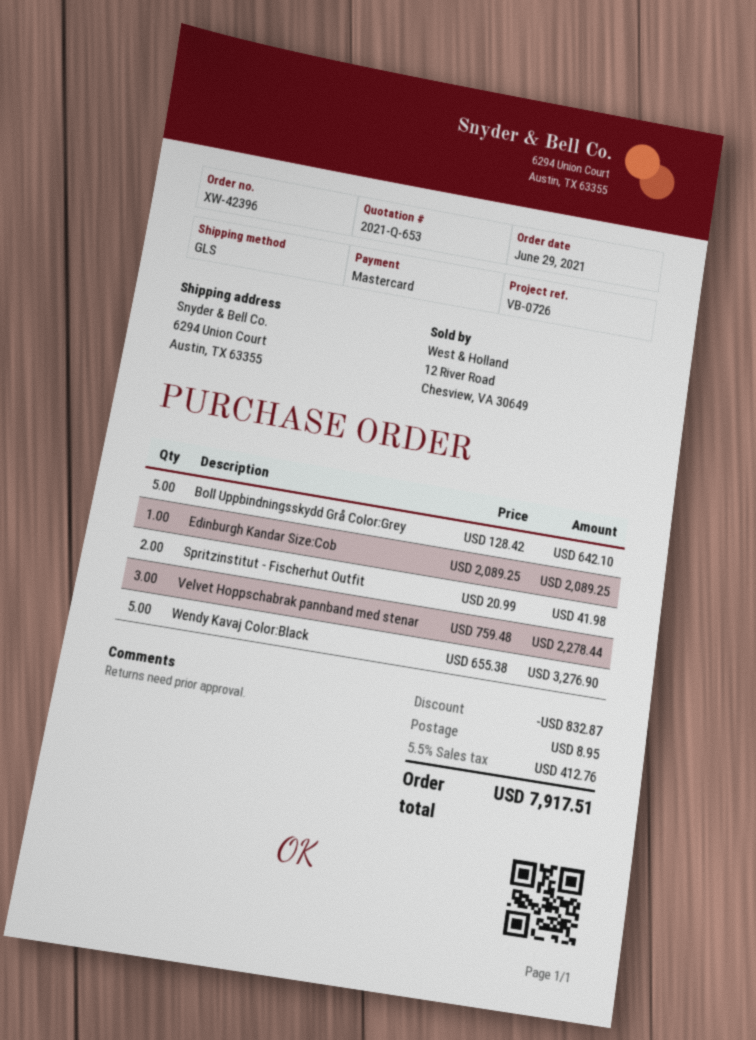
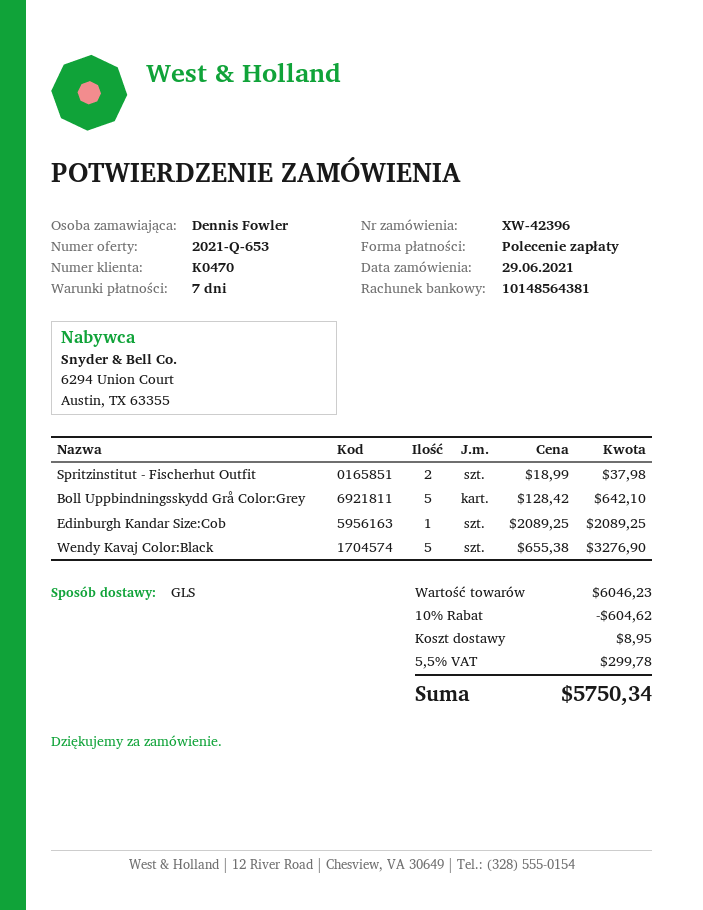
payment method: Mastercard -> direct debit
Spritzinstitut - Fischerhut Outfit: 2 x 20.99 = 41.98 -> 2 x 18.99 = 37.98
Velvet Hoppschabrak pannband med stenar: 3 x 759.48 = 2278.44 -> none
discount: 832.87 -> 604.62
tax: 5.5% = 412.76 -> 5.5% = 299.78
total: 7917.51 -> 5750.34

